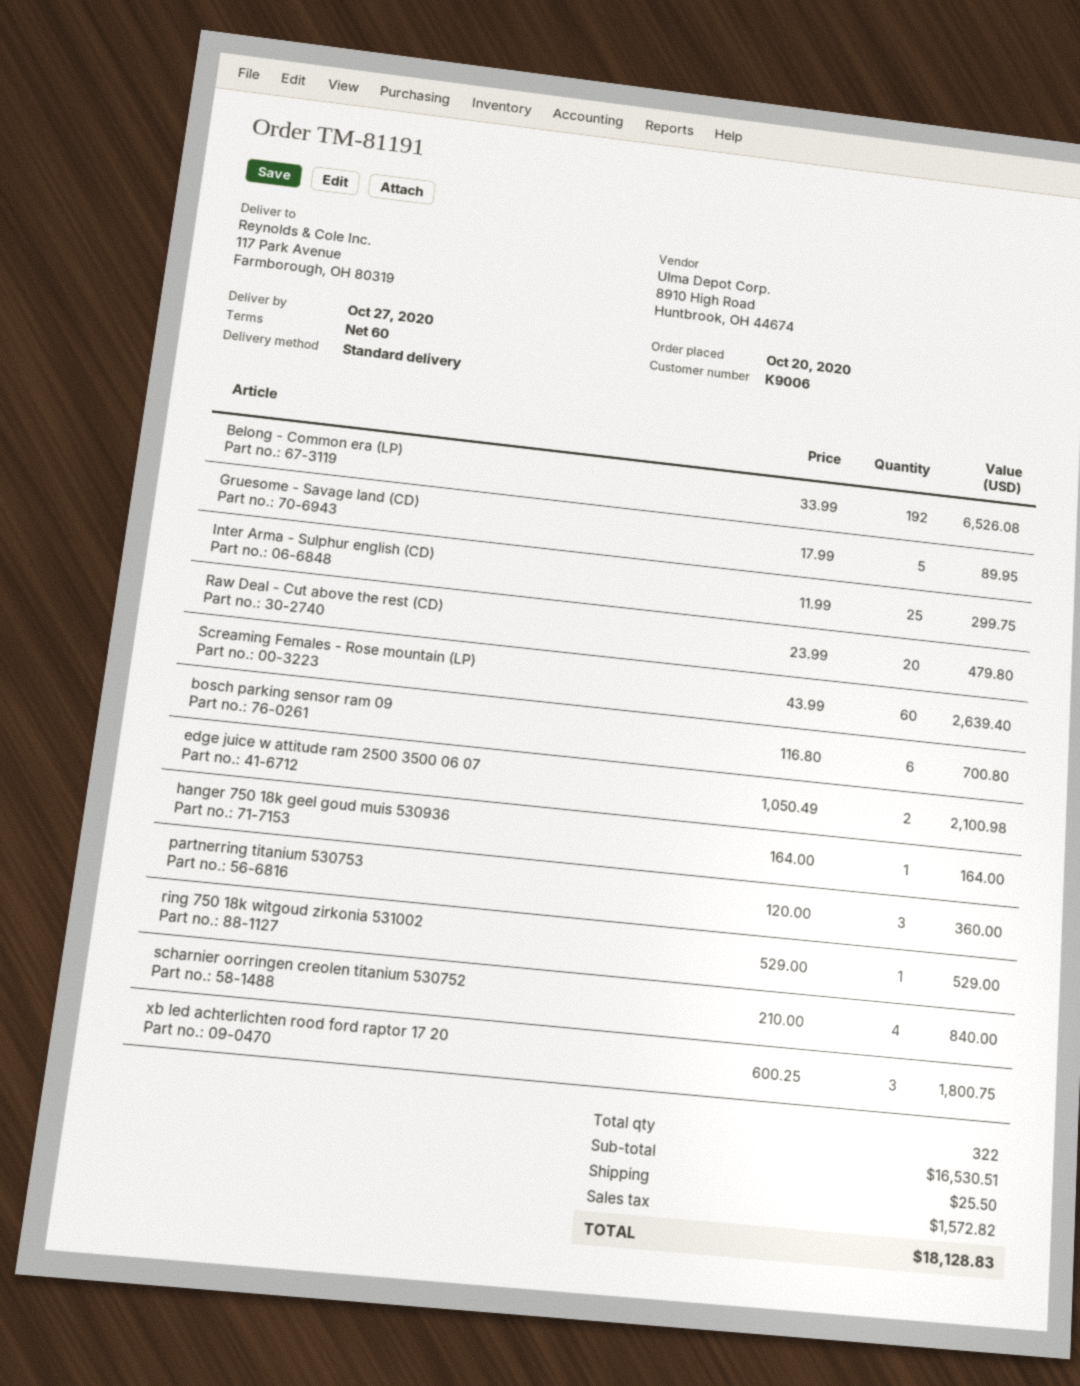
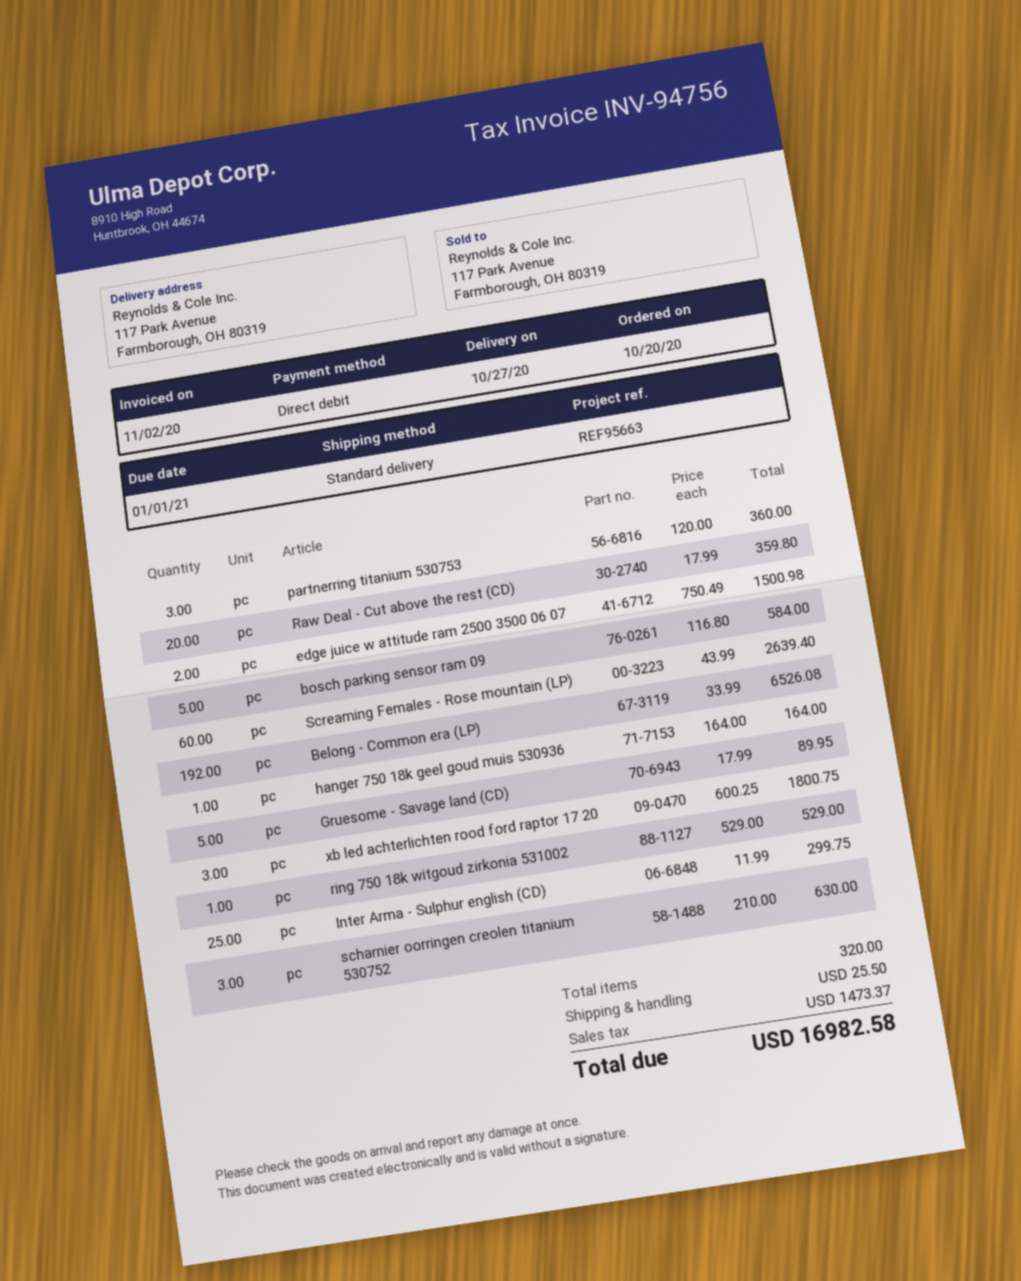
Raw Deal - Cut above the rest (CD): 20 x 23.99 = 479.80 -> 20 x 17.99 = 359.80
bosch parking sensor ram 09: 6 x 116.80 = 700.80 -> 5 x 116.80 = 584.00
edge juice w attitude ram 2500 3500 06 07: 2 x 1050.49 = 2100.98 -> 2 x 750.49 = 1500.98
scharnier oorringen creolen titanium 530752: 4 x 210.00 = 840.00 -> 3 x 210.00 = 630.00
total quantity: 322 -> 320
tax: 1572.82 -> 1473.37
total: 18128.83 -> 16982.58

